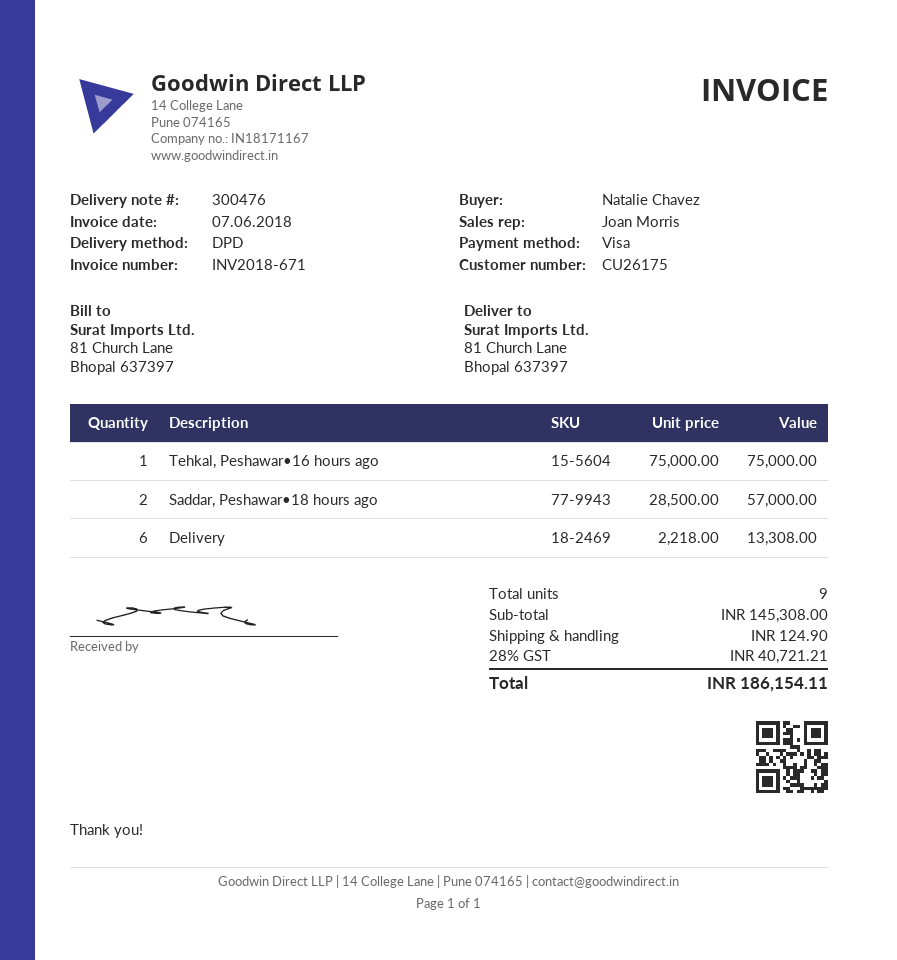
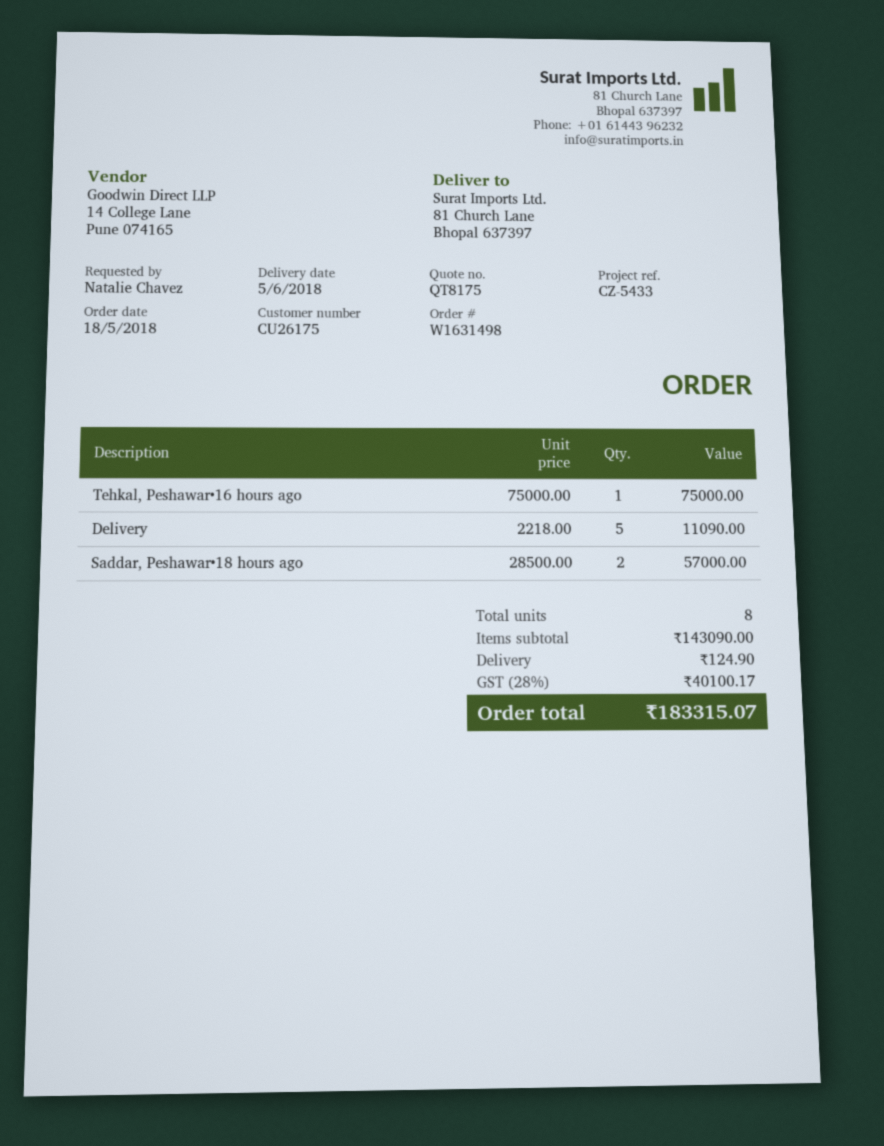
Delivery: 6 x 2218.00 = 13308.00 -> 5 x 2218.00 = 11090.00
total quantity: 9 -> 8
subtotal: 145308.00 -> 143090.00
tax: 28% = 40721.21 -> 28% = 40100.17
total: 186154.11 -> 183315.07

